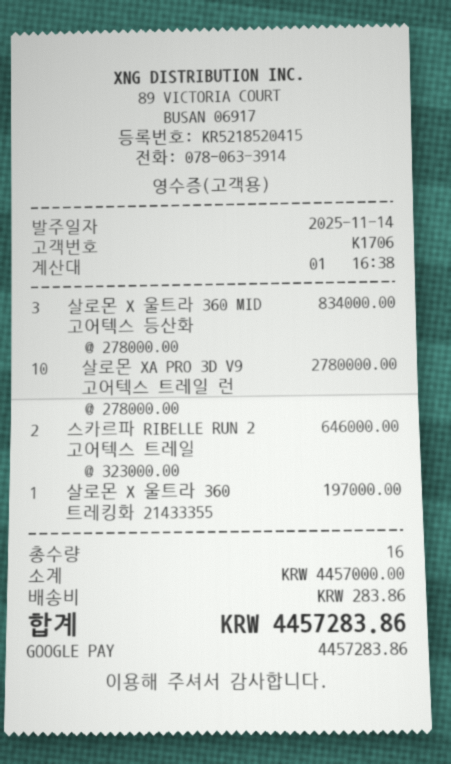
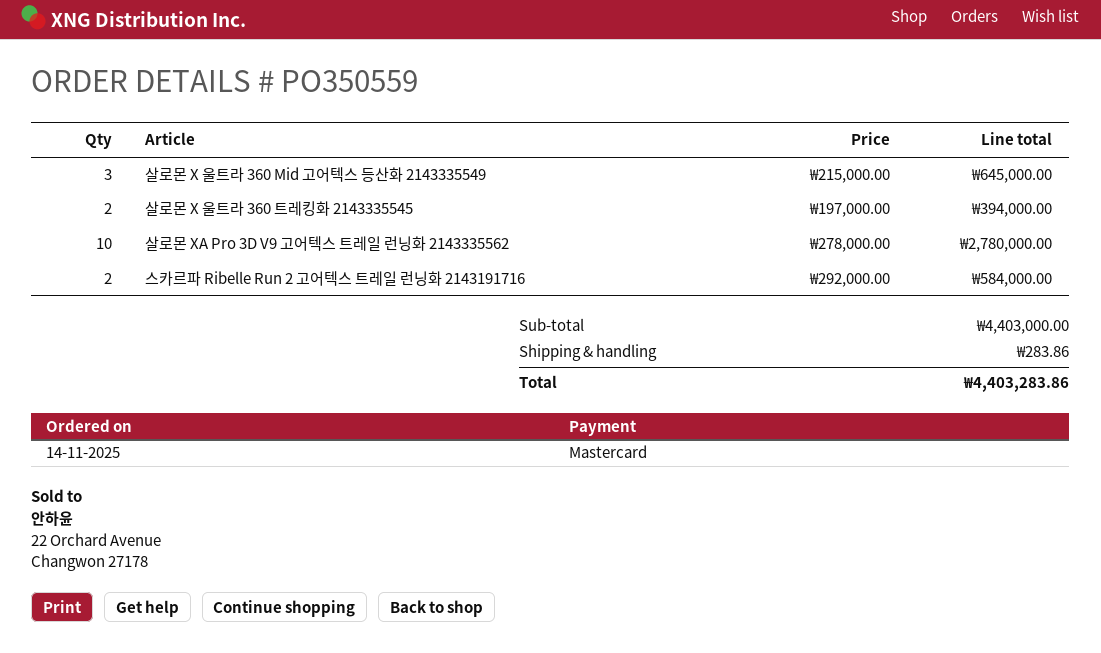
payment method: Google Pay -> Mastercard
살로몬 X 울트라 360 MID 고어텍스 등산화: 3 x 278000.00 = 834000.00 -> 3 x 215000.00 = 645000.00
스카르파 RIBELLE RUN 2 고어텍스 트레일: 2 x 323000.00 = 646000.00 -> 2 x 292000.00 = 584000.00
살로몬 X 울트라 360 트레킹화 21433355: 1 x 197000.00 = 197000.00 -> 2 x 197000.00 = 394000.00
subtotal: 4457000.00 -> 4403000.00
total: 4457283.86 -> 4403283.86

